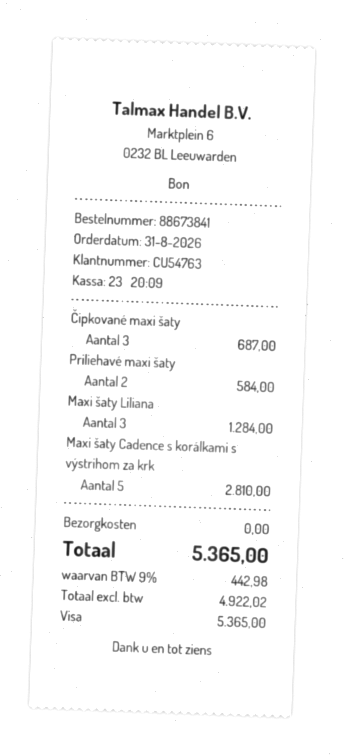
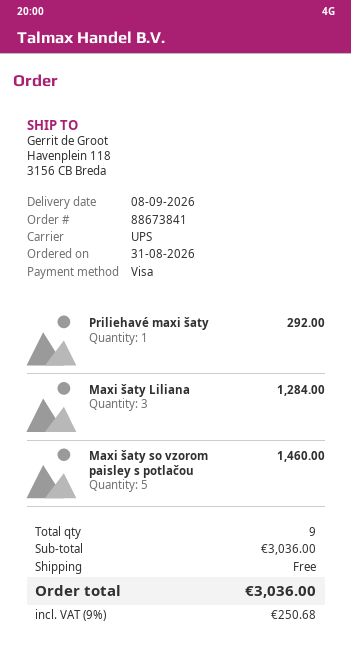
Čipkované maxi šaty: 3 for 687.00 -> none
Priliehavé maxi šaty: 2 for 584.00 -> 1 for 292.00
Maxi šaty Cadence s korálkami s výstrihom za krk: 5 for 2810.00 -> none
Maxi šaty so vzorom paisley s potlačou: none -> 5 for 1460.00
tax: 9% = 442.98 -> 9% = 250.68
total: 5365.00 -> 3036.00

